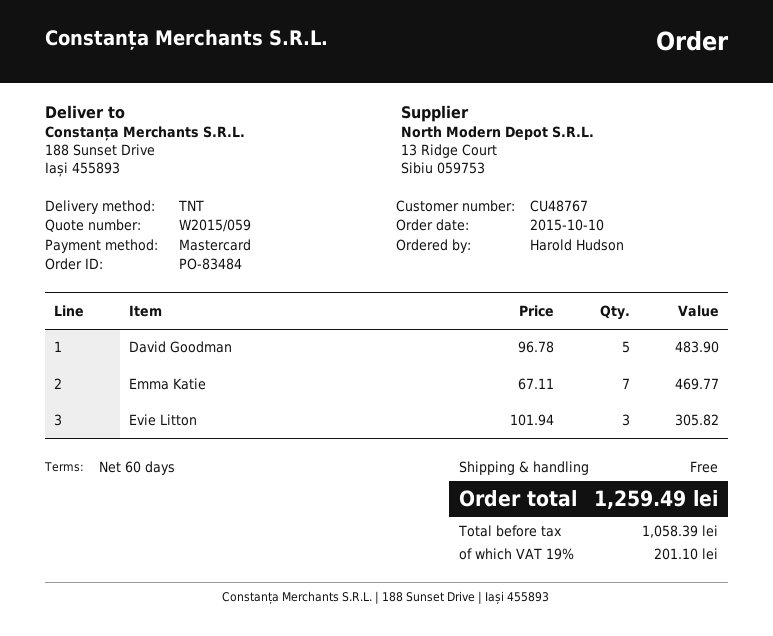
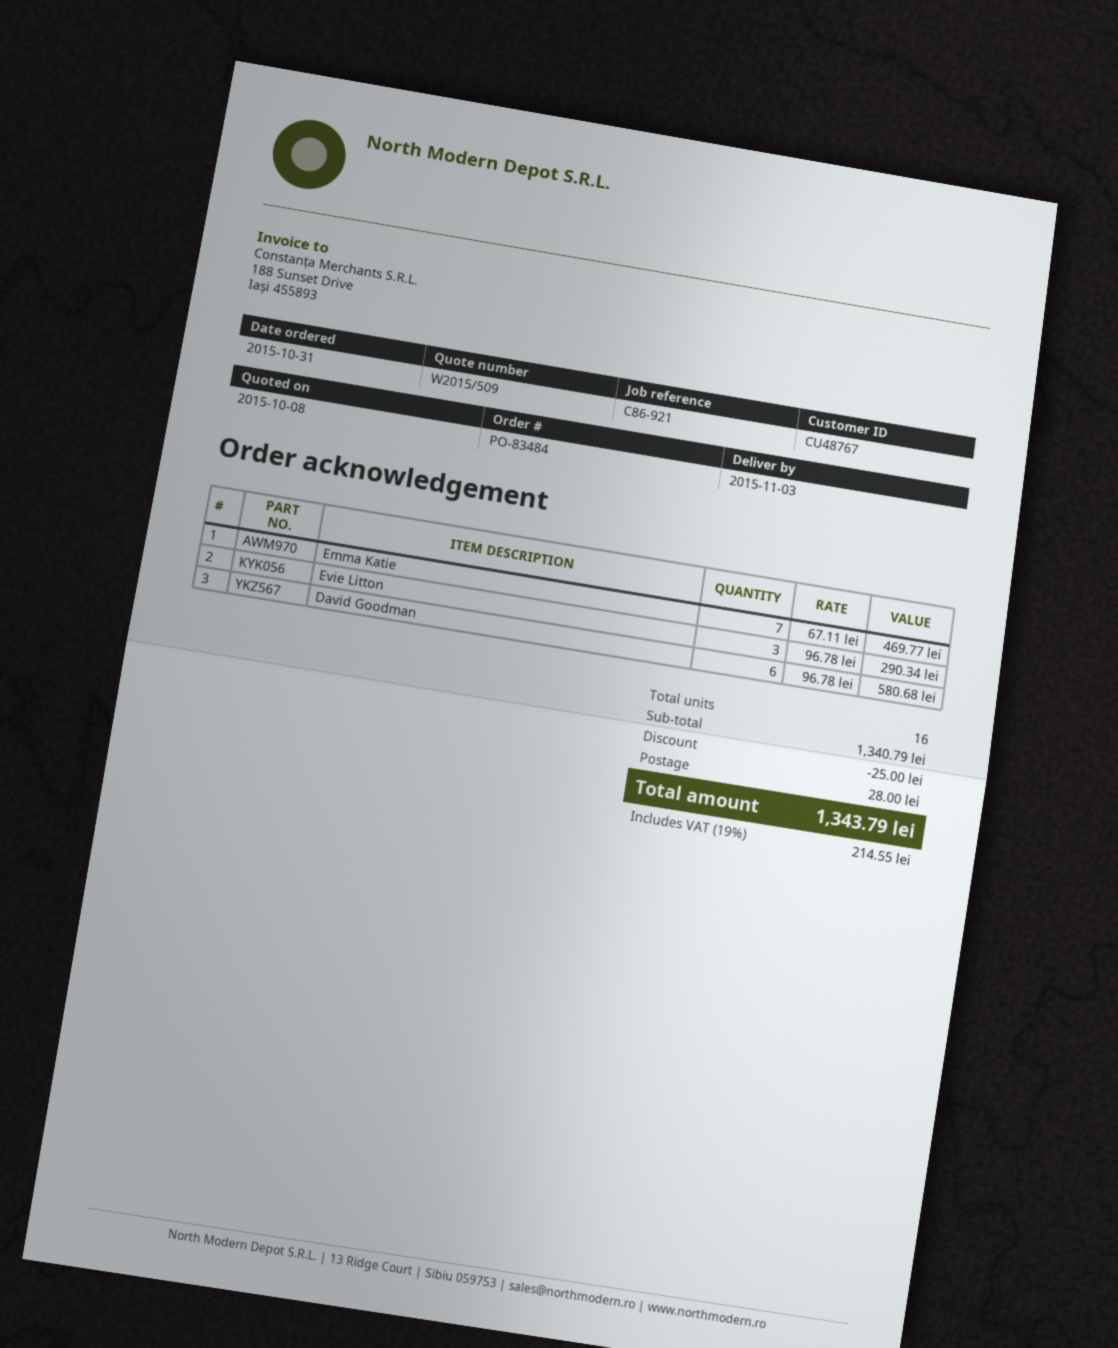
quote number: W2015/059 -> W2015/509
order date: 2015-10-10 -> 2015-10-31
David Goodman: 5 x 96.78 = 483.90 -> 6 x 96.78 = 580.68
Evie Litton: 3 x 101.94 = 305.82 -> 3 x 96.78 = 290.34
discount: none -> 25.00
shipping: 0.00 -> 28.00
tax: 19% = 201.10 -> 19% = 214.55
total: 1259.49 -> 1343.79

